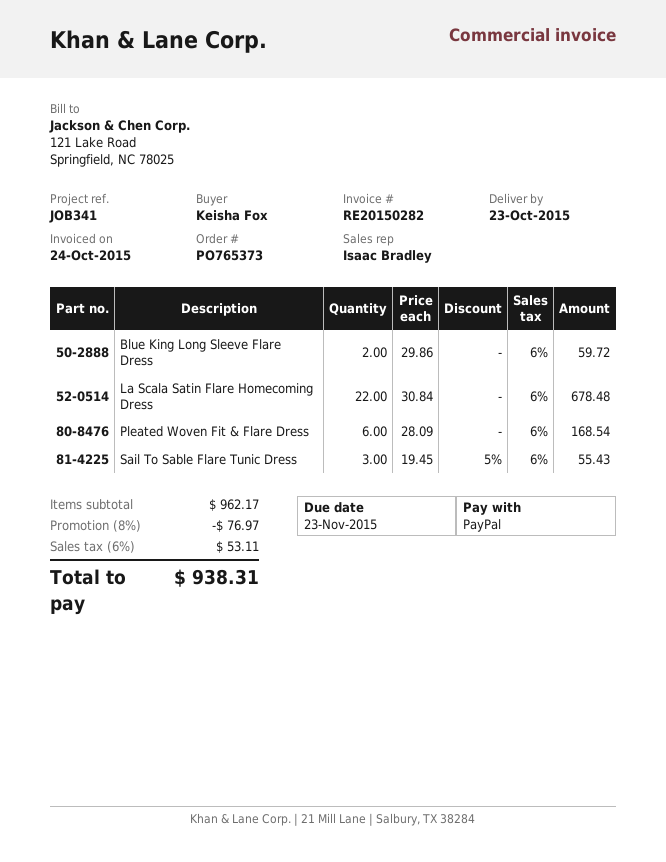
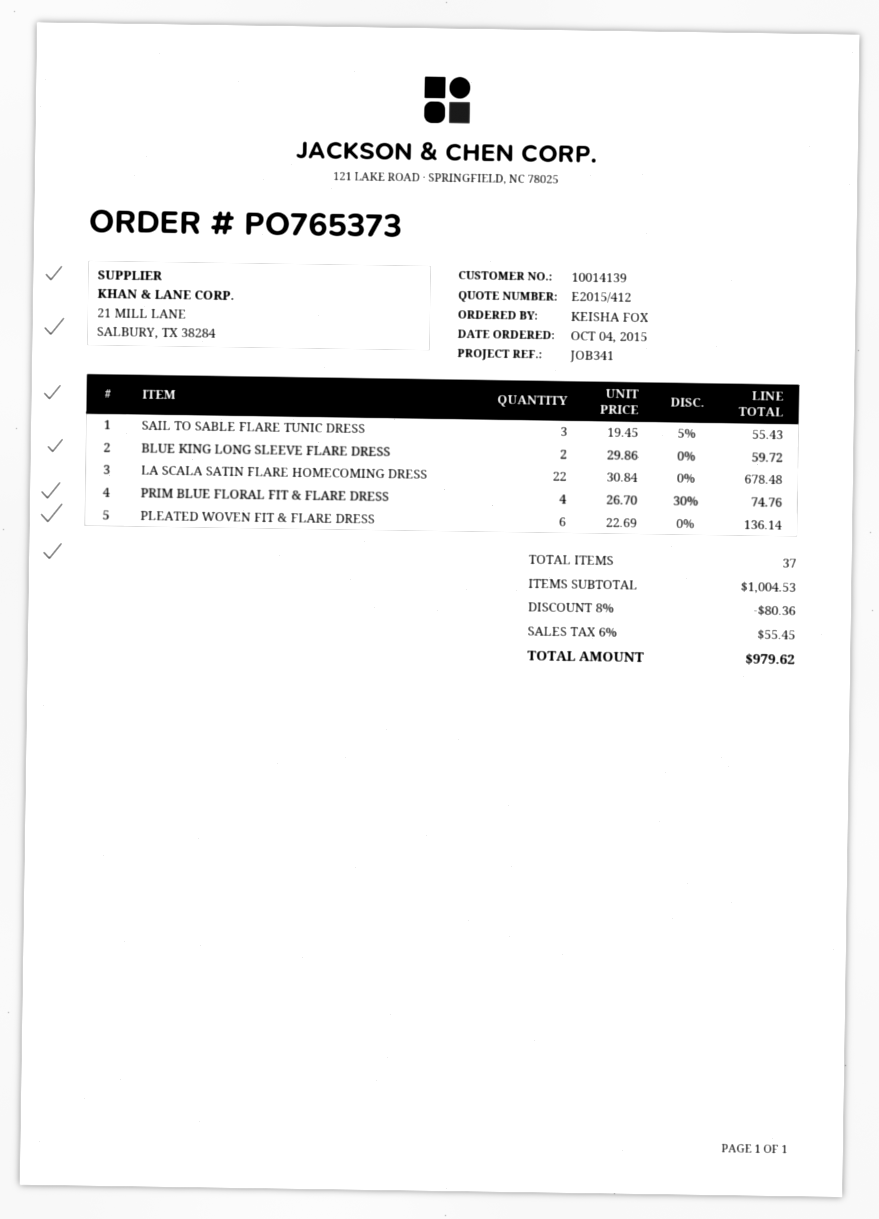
Pleated Woven Fit & Flare Dress: 6 x 28.09 = 168.54 -> 6 x 22.69 = 136.14
PRIM BLUE FLORAL FIT & FLARE DRESS: none -> 4 x 26.70 - 30% = 74.76
subtotal: 962.17 -> 1004.53
discount: 8% = 76.97 -> 8% = 80.36
tax: 6% = 53.11 -> 6% = 55.45
total: 938.31 -> 979.62

